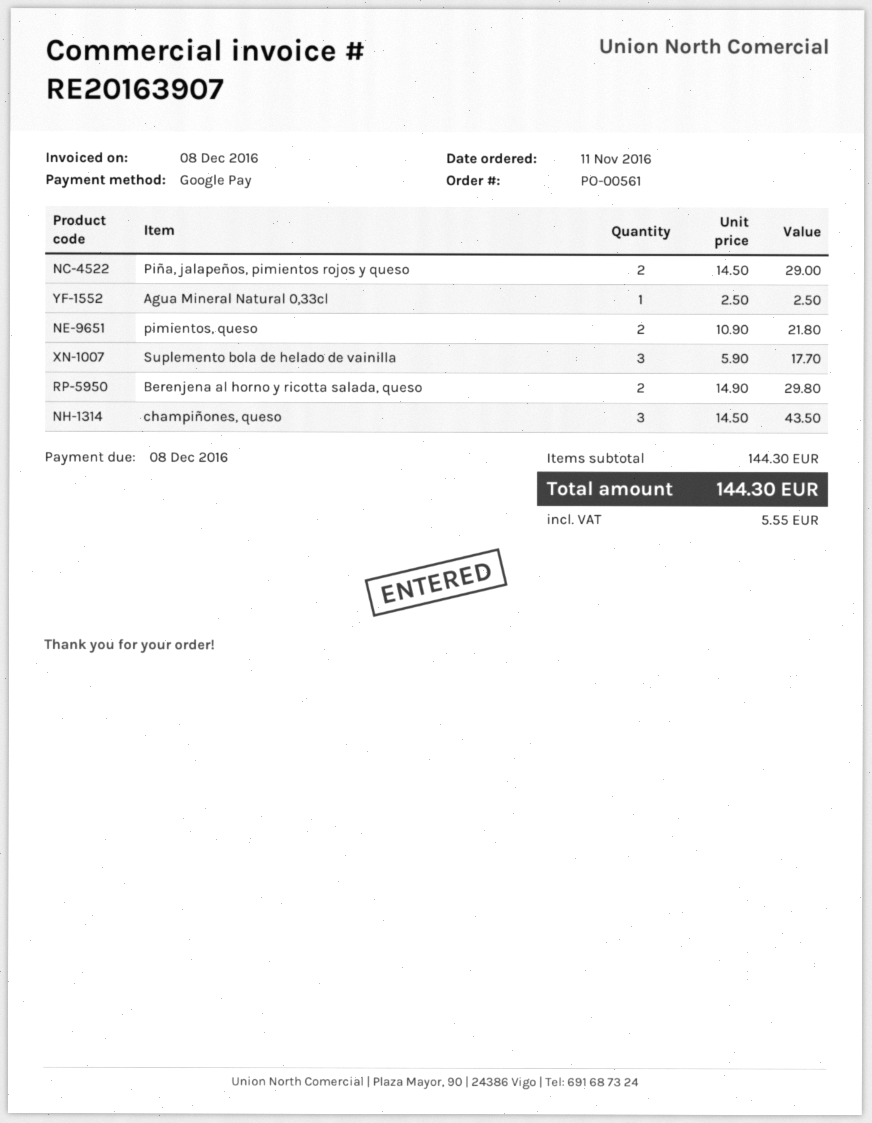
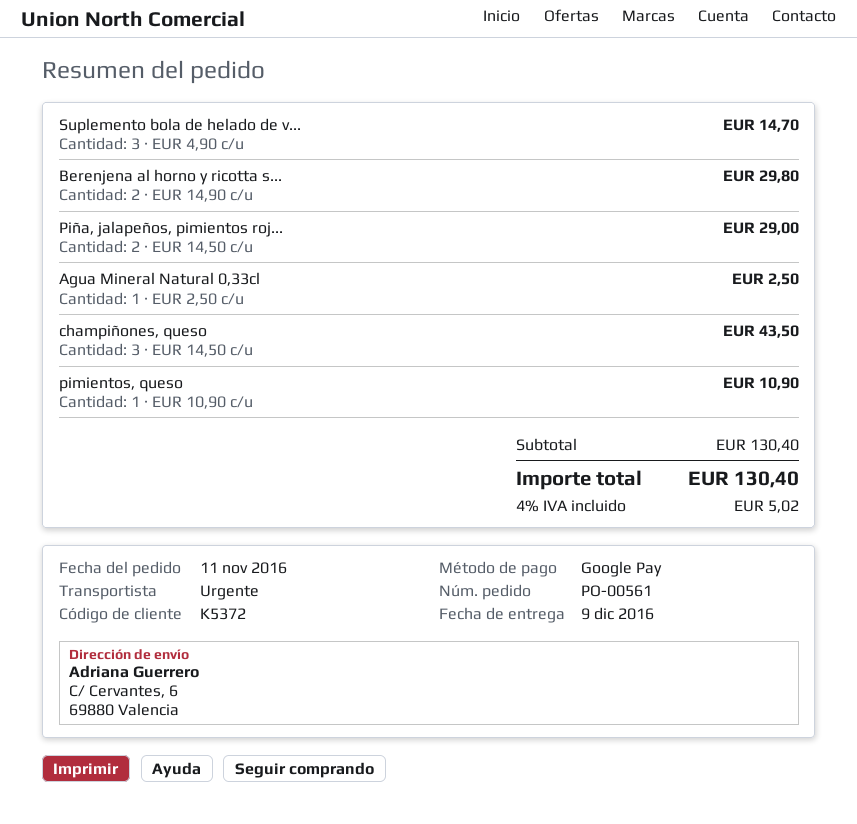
pimientos, queso: 2 x 10.90 = 21.80 -> 1 x 10.90 = 10.90
Suplemento bola de helado de vainilla: 3 x 5.90 = 17.70 -> 3 x 4.90 = 14.70
subtotal: 144.30 -> 130.40
tax: 5.55 -> 5.02
total: 144.30 -> 130.40

